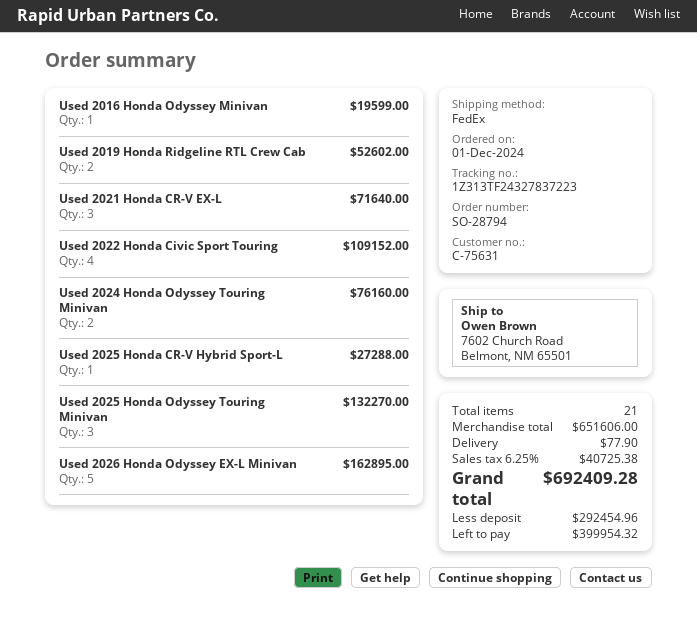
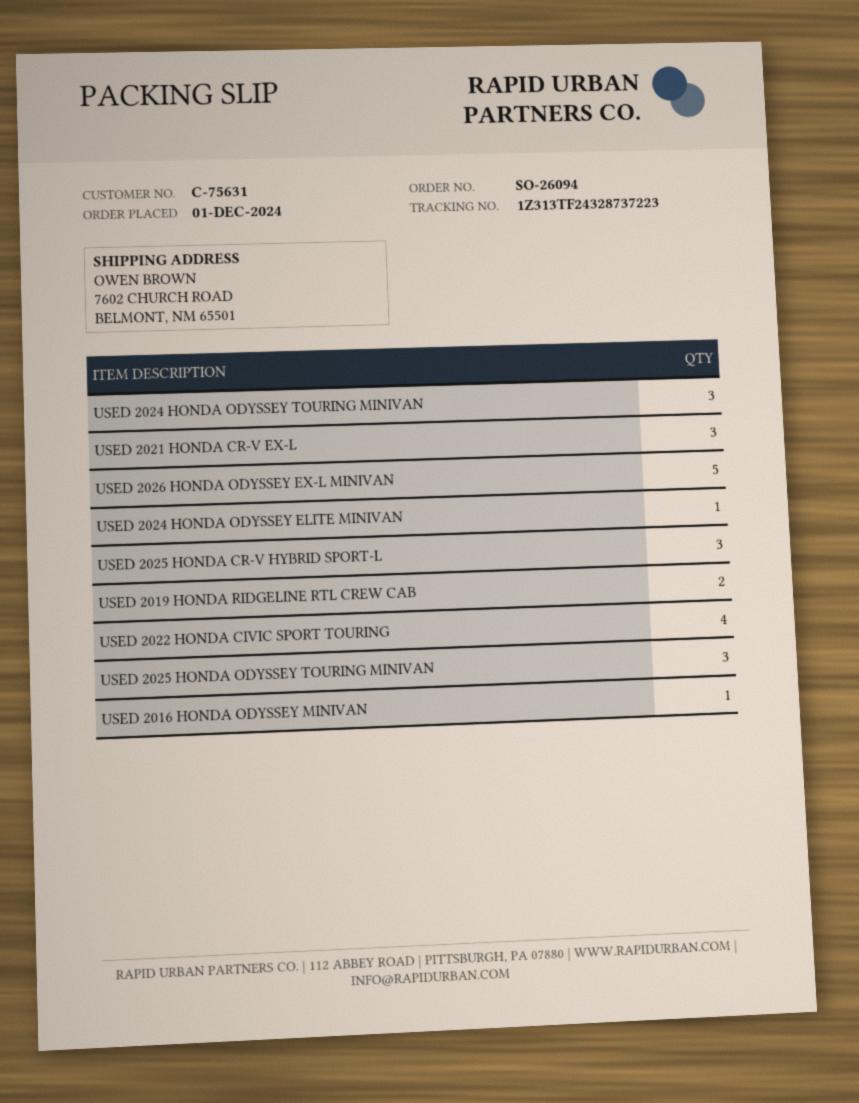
order number: SO-28794 -> SO-26094
tracking number: 1Z313TF24327837223 -> 1Z313TF24328737223
Used 2024 Honda Odyssey Touring Minivan: 2 -> 3
Used 2025 Honda CR-V Hybrid Sport-L: 1 -> 3
USED 2024 HONDA ODYSSEY ELITE MINIVAN: none -> 1

